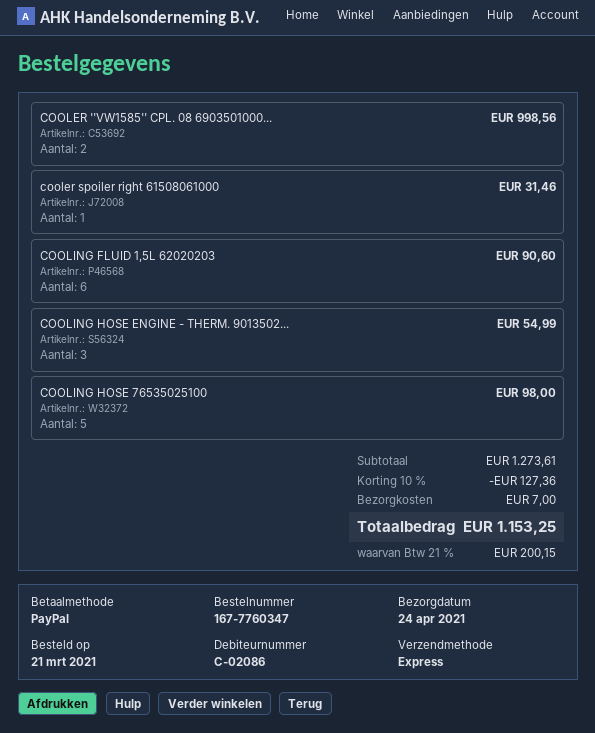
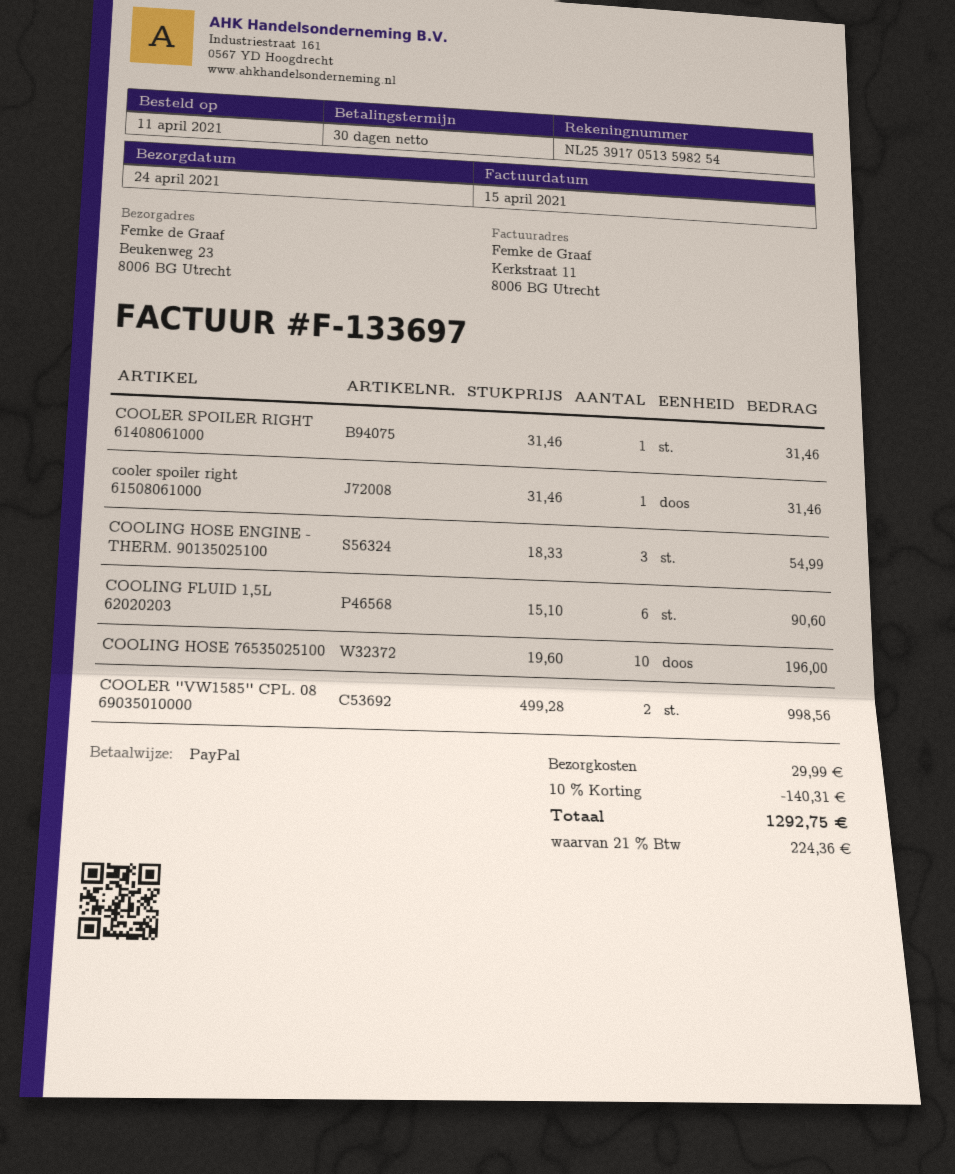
order date: 2021-03-21 -> 2021-04-11
COOLING HOSE 76535025100: 5 for 98.00 -> 10 for 196.00
COOLER SPOILER RIGHT 61408061000: none -> 1 for 31.46
discount: 10% = 127.36 -> 10% = 140.31
shipping: 7.00 -> 29.99
tax: 21% = 200.15 -> 21% = 224.36
total: 1153.25 -> 1292.75

